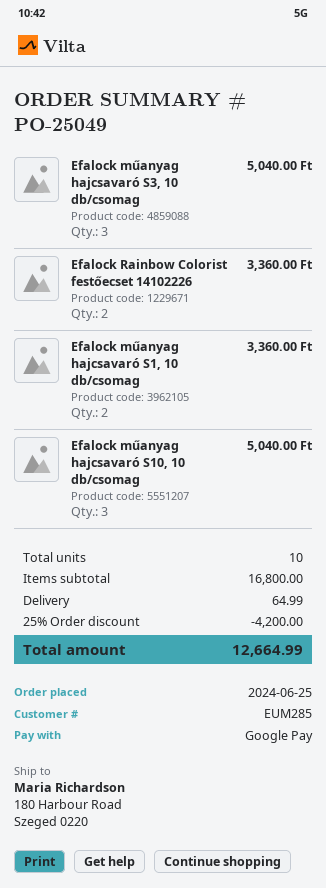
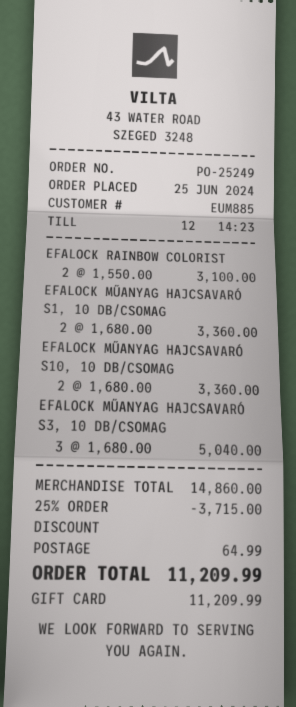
order number: PO-25049 -> PO-25249
customer number: EUM285 -> EUM885
payment method: Google Pay -> gift card
Efalock Rainbow Colorist festőecset 14102226: 2 for 3360.00 -> 2 for 3100.00
Efalock műanyag hajcsavaró S10, 10 db/csomag: 3 for 5040.00 -> 2 for 3360.00
subtotal: 16800.00 -> 14860.00
discount: 25% = 4200.00 -> 25% = 3715.00
total: 12664.99 -> 11209.99

